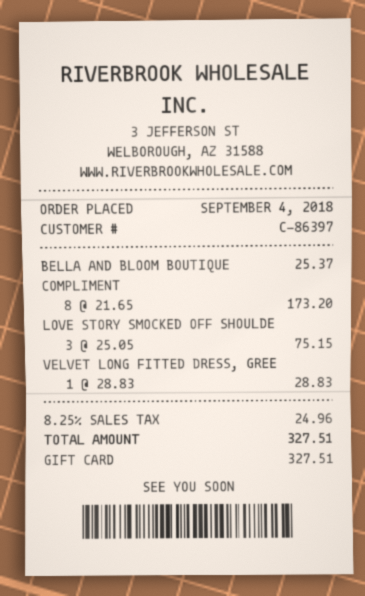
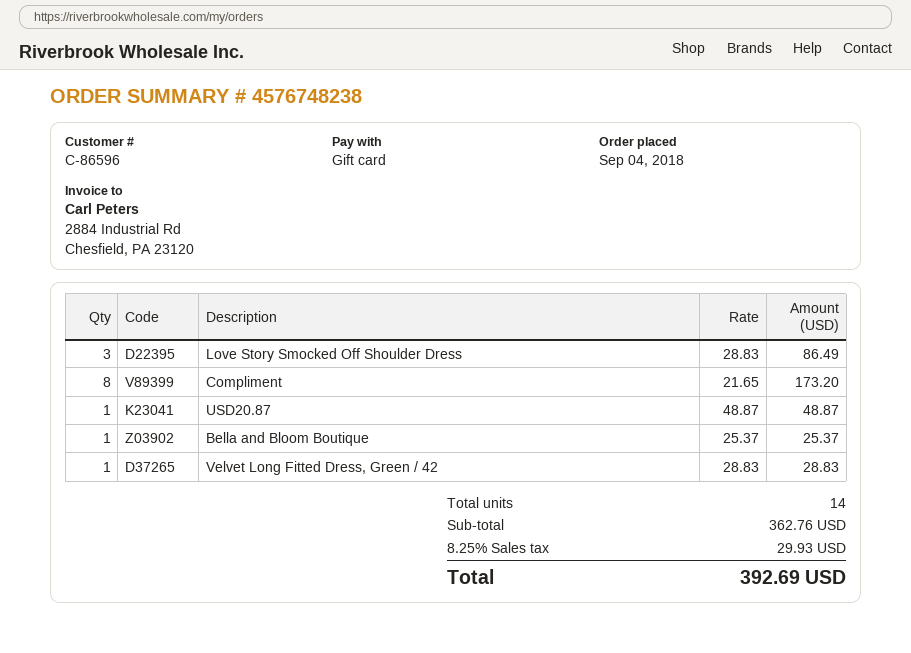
customer number: C-86397 -> C-86596
LOVE STORY SMOCKED OFF SHOULDE: 3 x 25.05 = 75.15 -> 3 x 28.83 = 86.49
USD20.87: none -> 1 x 48.87 = 48.87
tax: 8.25% = 24.96 -> 8.25% = 29.93
total: 327.51 -> 392.69

